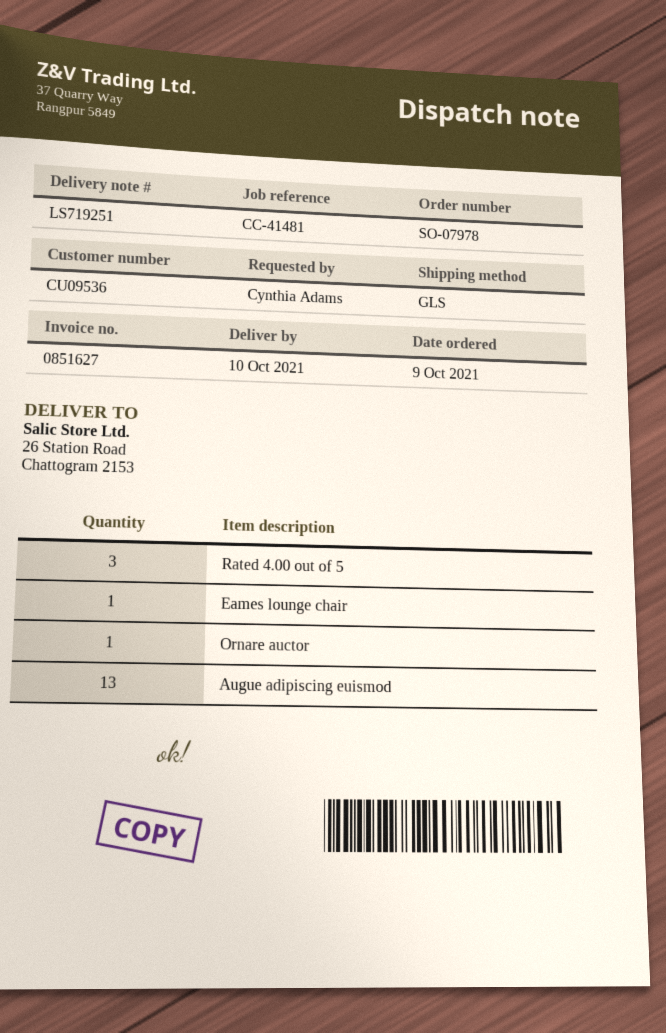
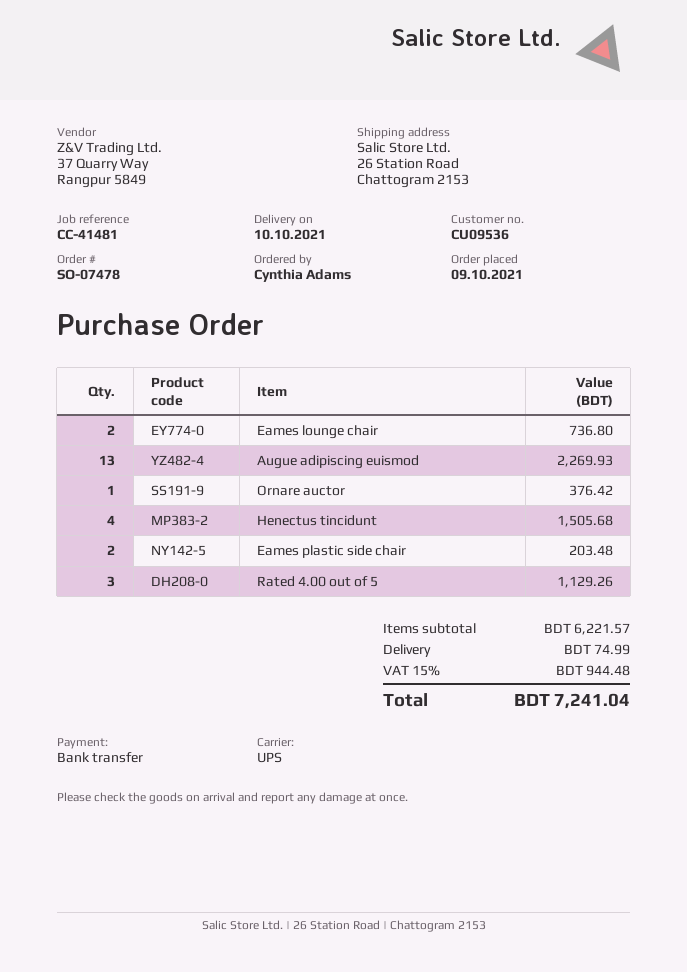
order number: SO-07978 -> SO-07478
shipping method: GLS -> UPS
Eames lounge chair: 1 -> 2
Henectus tincidunt: none -> 4
Eames plastic side chair: none -> 2

